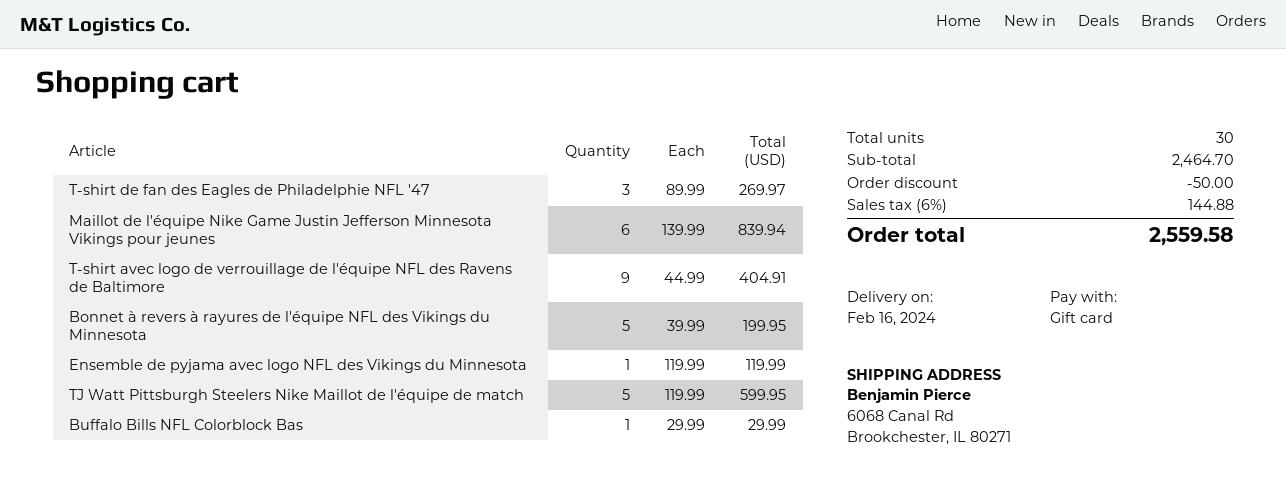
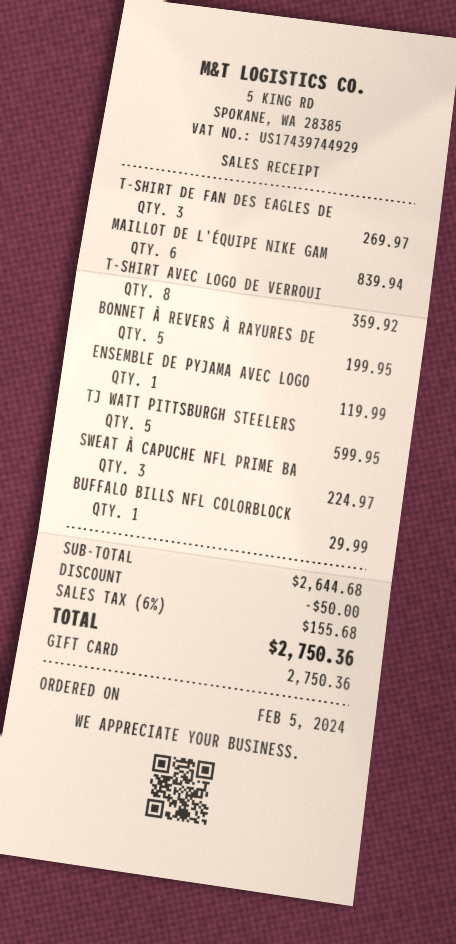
T-shirt avec logo de verrouillage de l'équipe NFL des Ravens de Baltimore: 9 for 404.91 -> 8 for 359.92
SWEAT À CAPUCHE NFL PRIME BA: none -> 3 for 224.97
subtotal: 2464.70 -> 2644.68
tax: 6% = 144.88 -> 6% = 155.68
total: 2559.58 -> 2750.36

